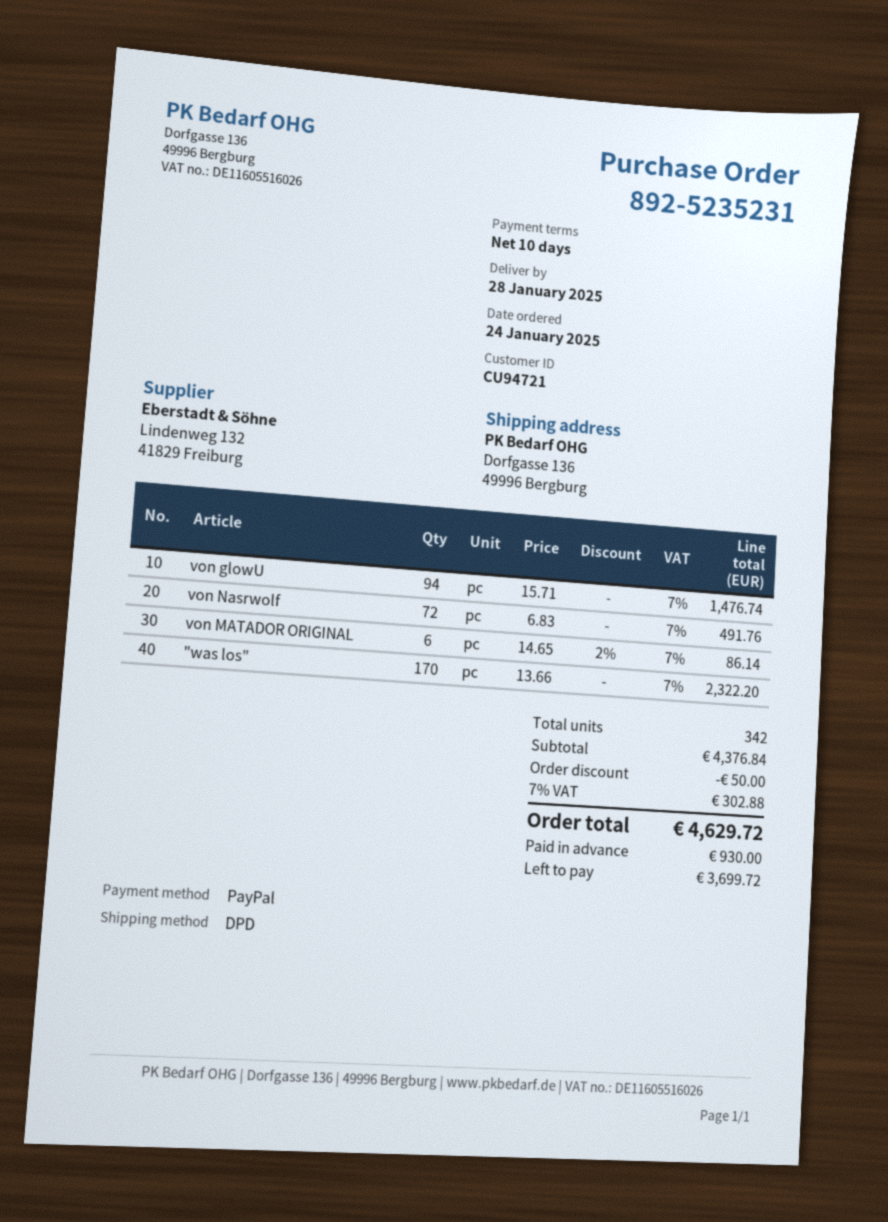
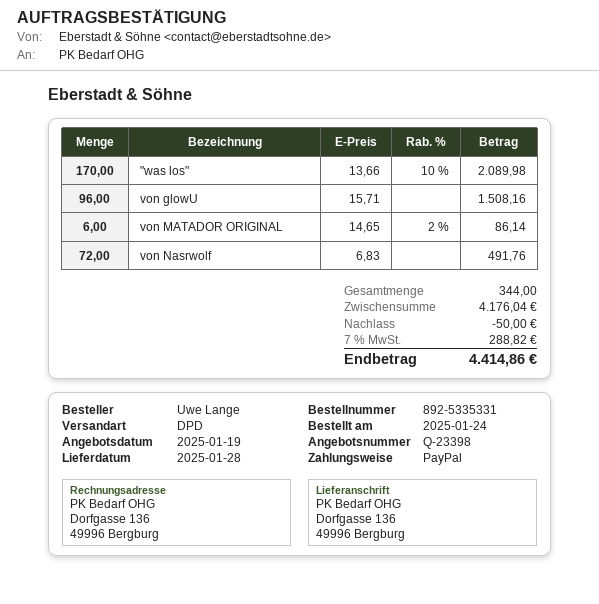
order number: 892-5235231 -> 892-5335331
von glowU: 94 x 15.71 = 1476.74 -> 96 x 15.71 = 1508.16
"was los": 170 x 13.66 = 2322.20 -> 170 x 13.66 - 10% = 2089.98
total quantity: 342 -> 344
subtotal: 4376.84 -> 4176.04
tax: 7% = 302.88 -> 7% = 288.82
total: 4629.72 -> 4414.86

